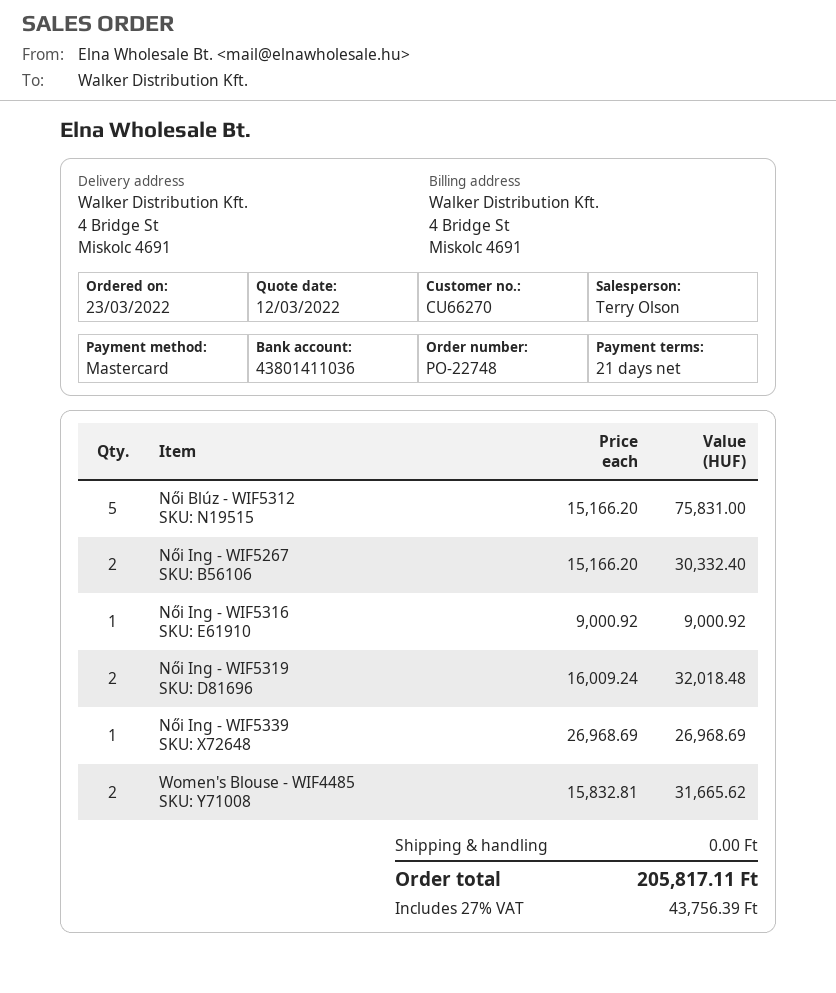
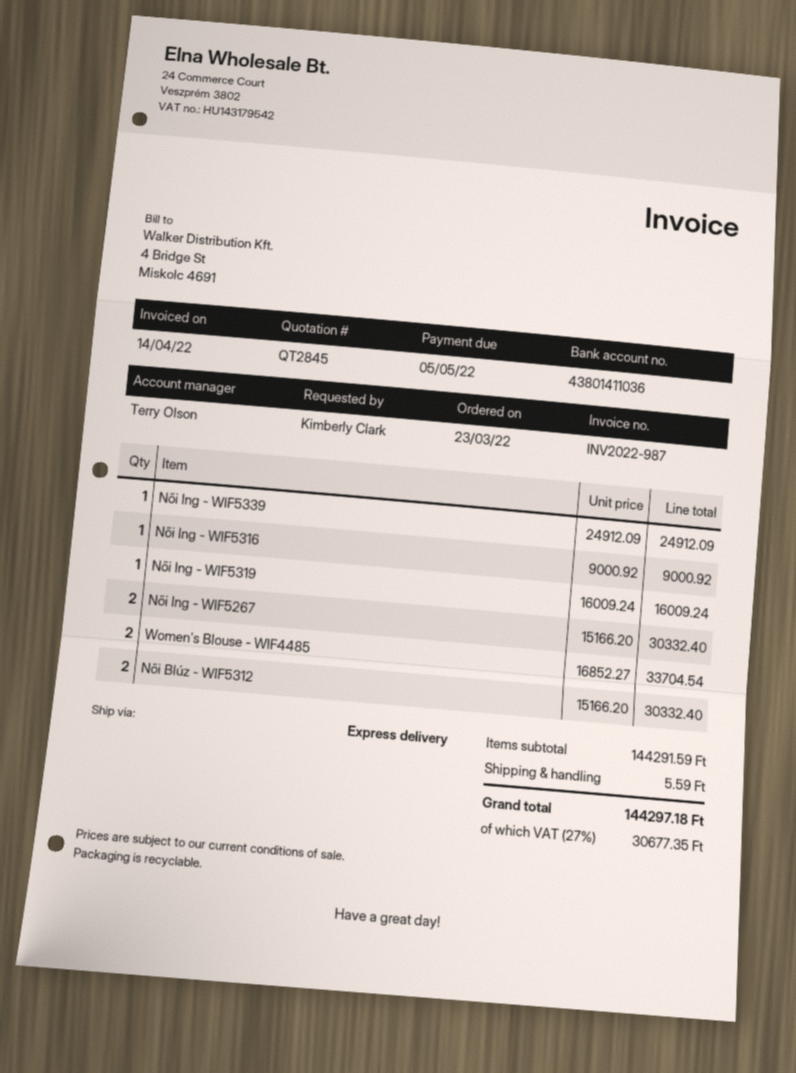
Női Blúz - WIF5312: 5 x 15166.20 = 75831.00 -> 2 x 15166.20 = 30332.40
Női Ing - WIF5319: 2 x 16009.24 = 32018.48 -> 1 x 16009.24 = 16009.24
Női Ing - WIF5339: 1 x 26968.69 = 26968.69 -> 1 x 24912.09 = 24912.09
Women's Blouse - WIF4485: 2 x 15832.81 = 31665.62 -> 2 x 16852.27 = 33704.54
shipping: 0.00 -> 5.59
tax: 27% = 43756.39 -> 27% = 30677.35
total: 205817.11 -> 144297.18

